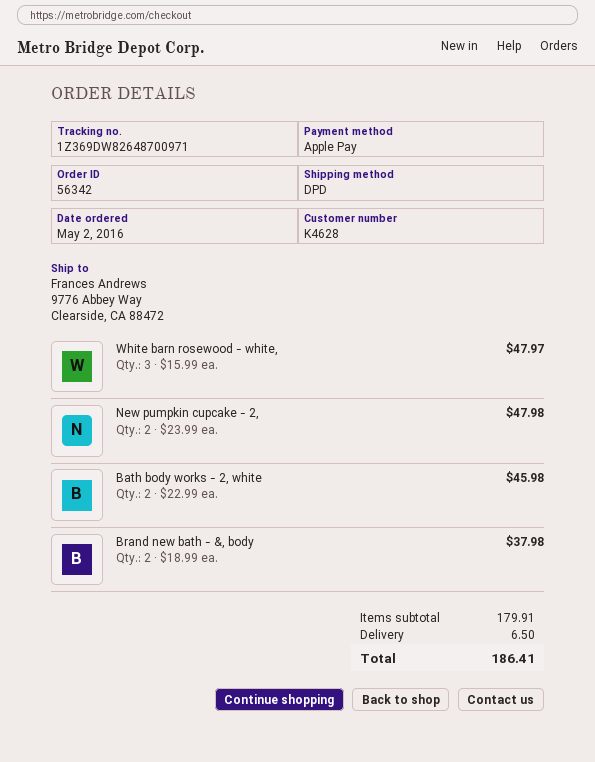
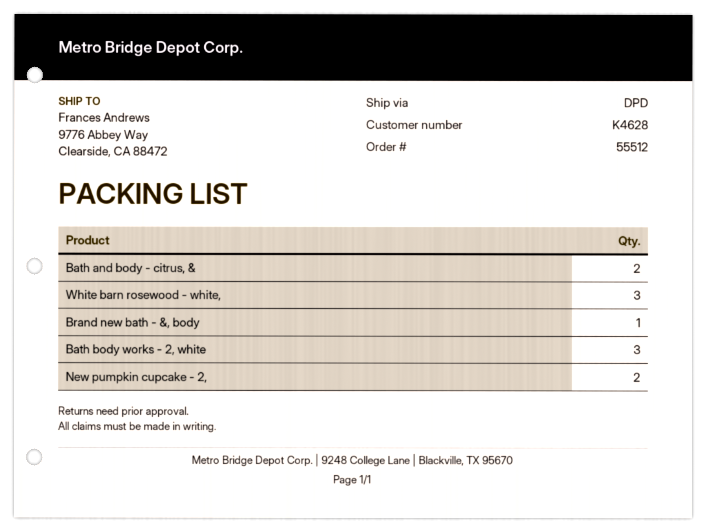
order number: 56342 -> 55512
Bath body works - 2, white: 2 -> 3
Brand new bath - &, body: 2 -> 1
Bath and body - citrus, &: none -> 2

